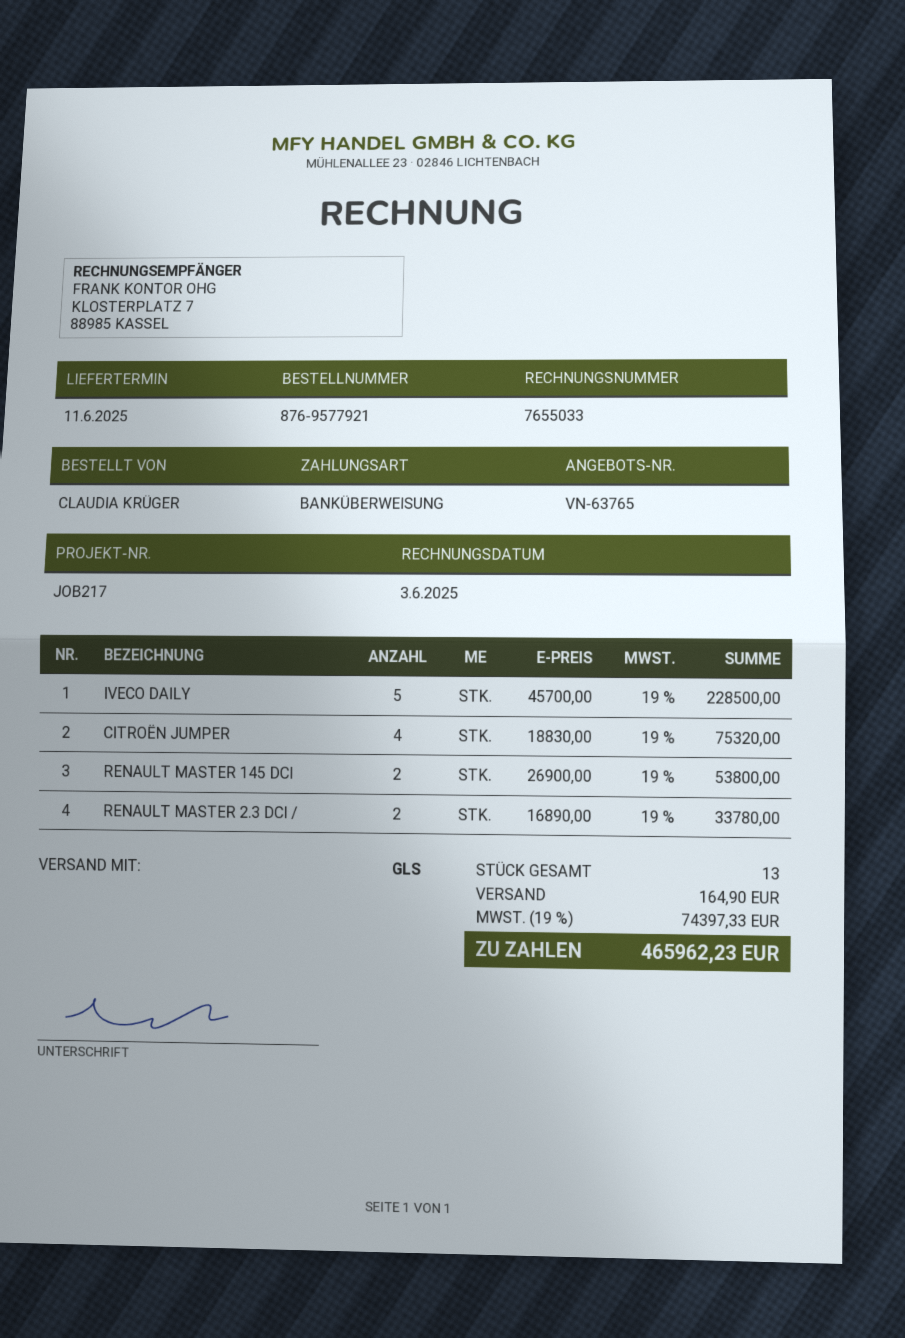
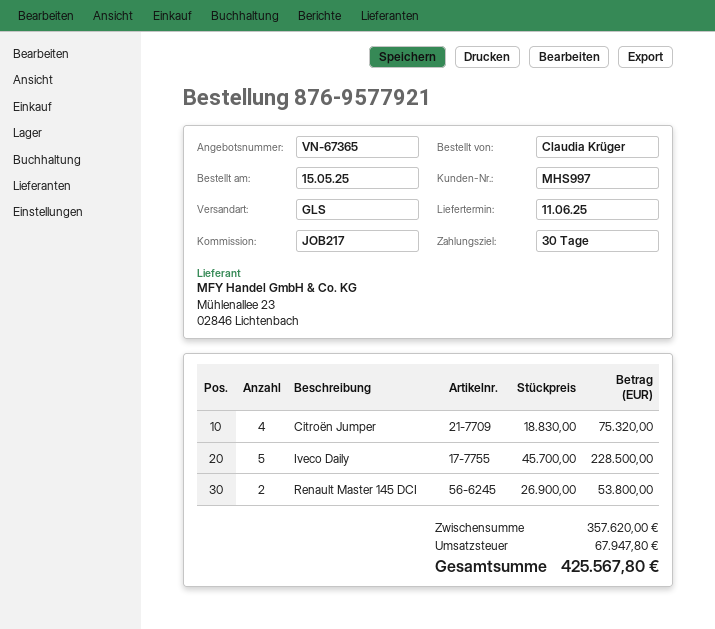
quote number: VN-63765 -> VN-67365
RENAULT MASTER 2.3 DCI /: 2 x 16890.00 = 33780.00 -> none
shipping: 164.90 -> none
tax: 74397.33 -> 67947.80
total: 465962.23 -> 425567.80

